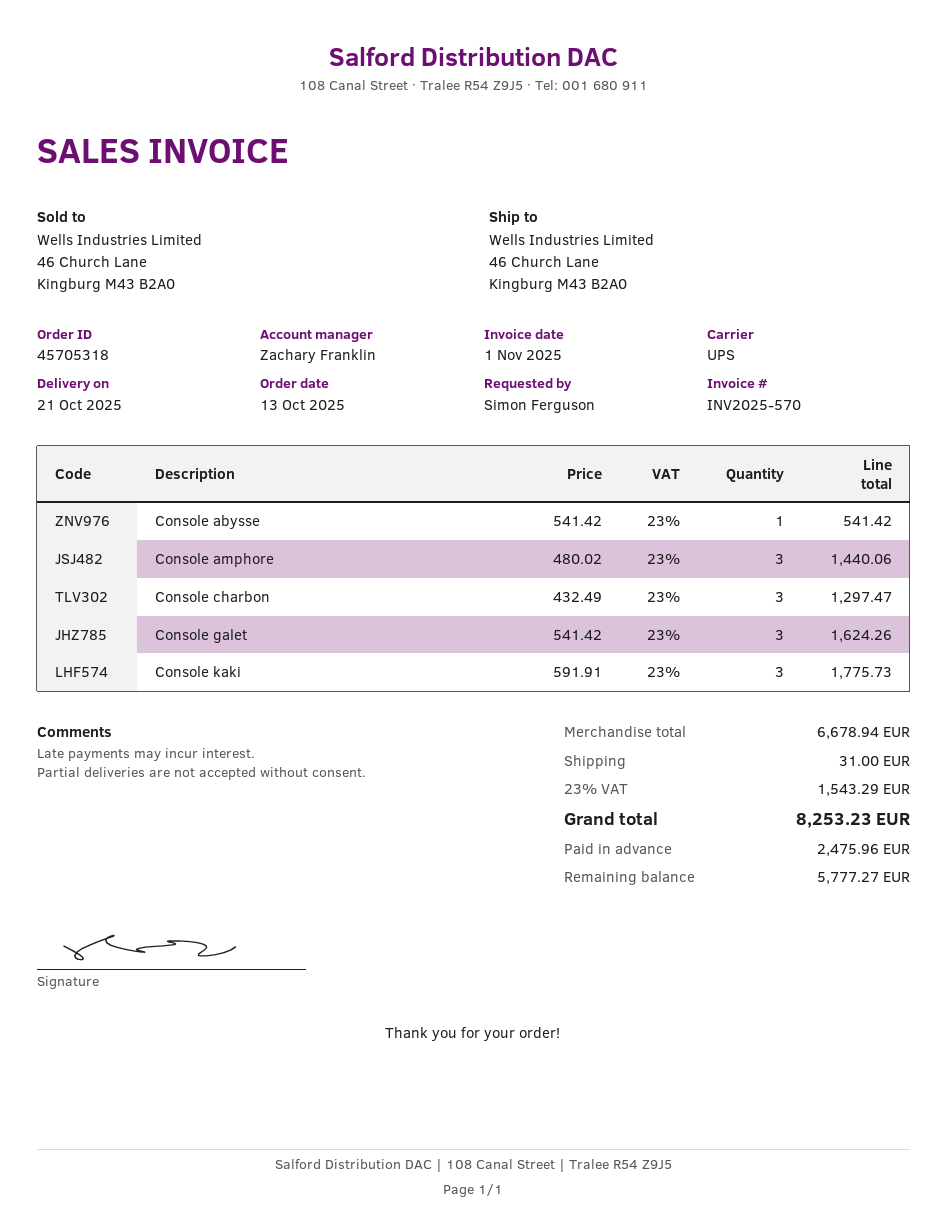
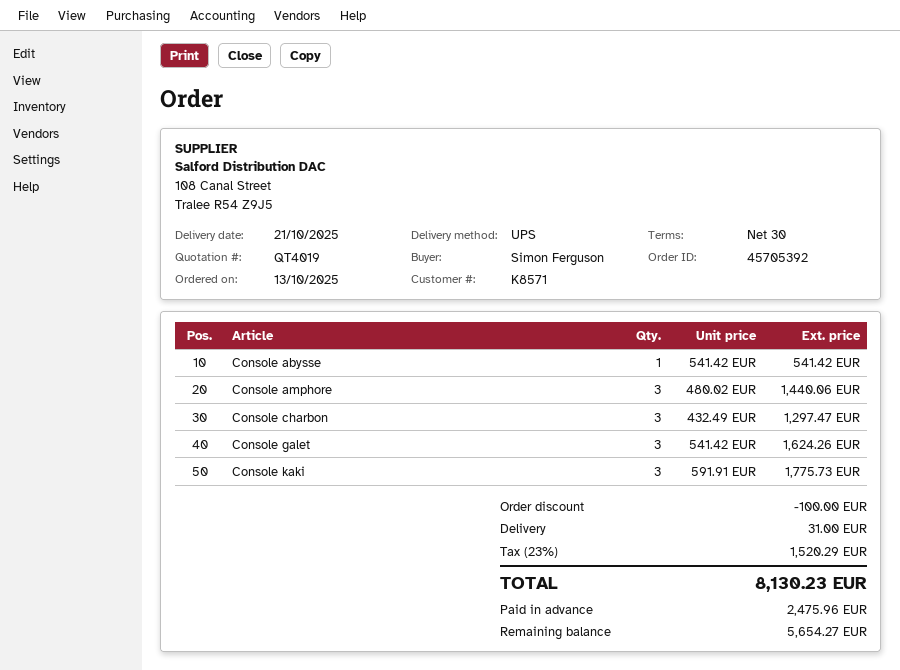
order number: 45705318 -> 45705392
discount: none -> 100.00
tax: 23% = 1543.29 -> 23% = 1520.29
total: 8253.23 -> 8130.23
balance: 5777.27 -> 5654.27

